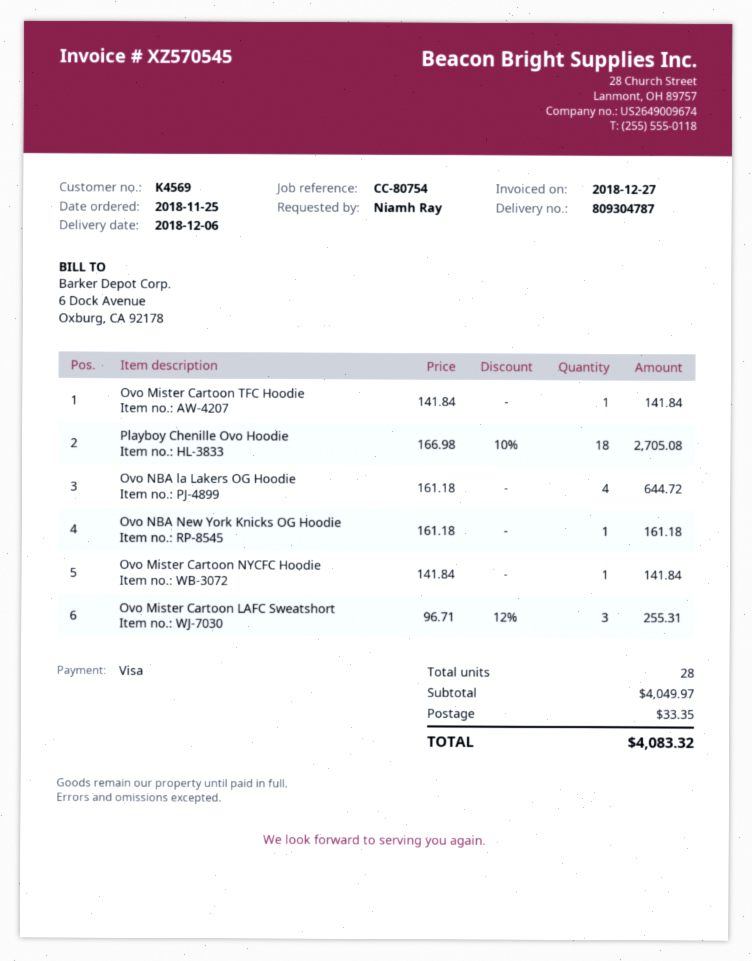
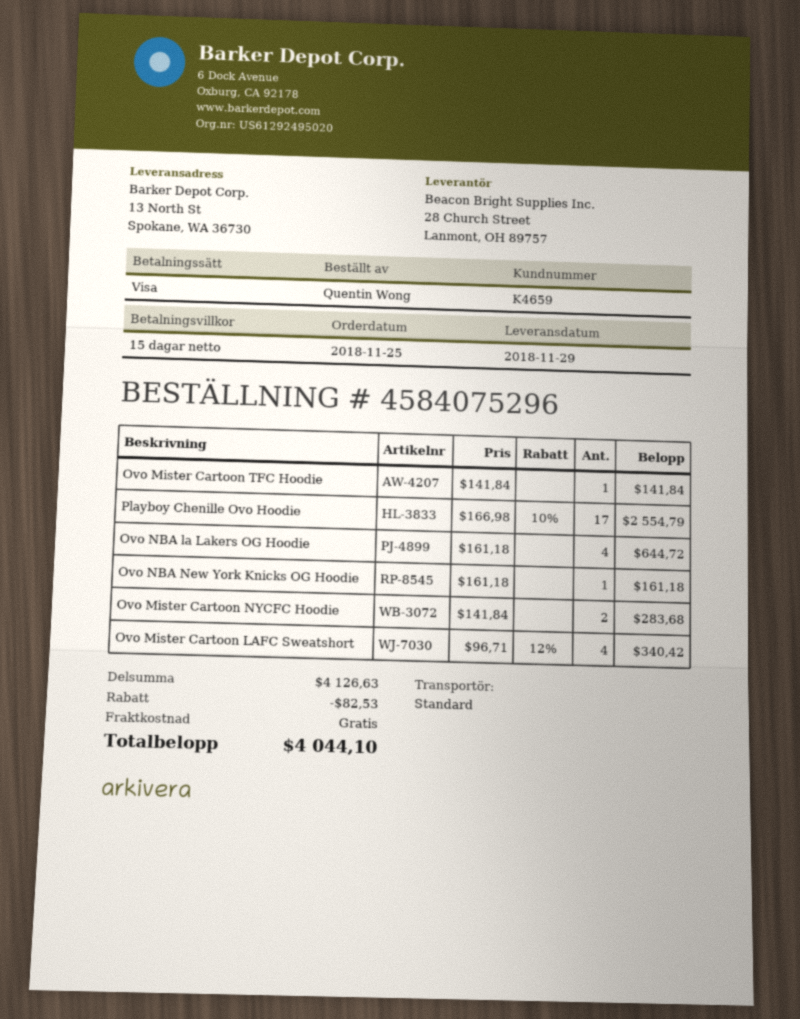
delivery date: 2018-12-06 -> 2018-11-29
customer number: K4569 -> K4659
ordered by: Niamh Ray -> Quentin Wong
Playboy Chenille Ovo Hoodie: 18 x 166.98 - 10% = 2705.08 -> 17 x 166.98 - 10% = 2554.79
Ovo Mister Cartoon NYCFC Hoodie: 1 x 141.84 = 141.84 -> 2 x 141.84 = 283.68
Ovo Mister Cartoon LAFC Sweatshort: 3 x 96.71 - 12% = 255.31 -> 4 x 96.71 - 12% = 340.42
subtotal: 4049.97 -> 4126.63
discount: none -> 82.53
shipping: 33.35 -> 0.00
total: 4083.32 -> 4044.10

